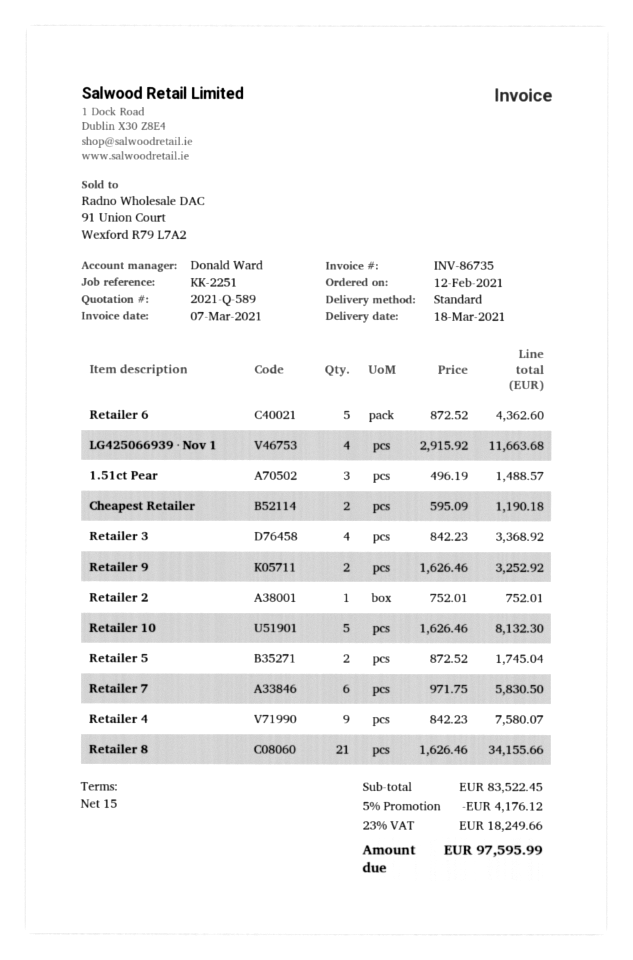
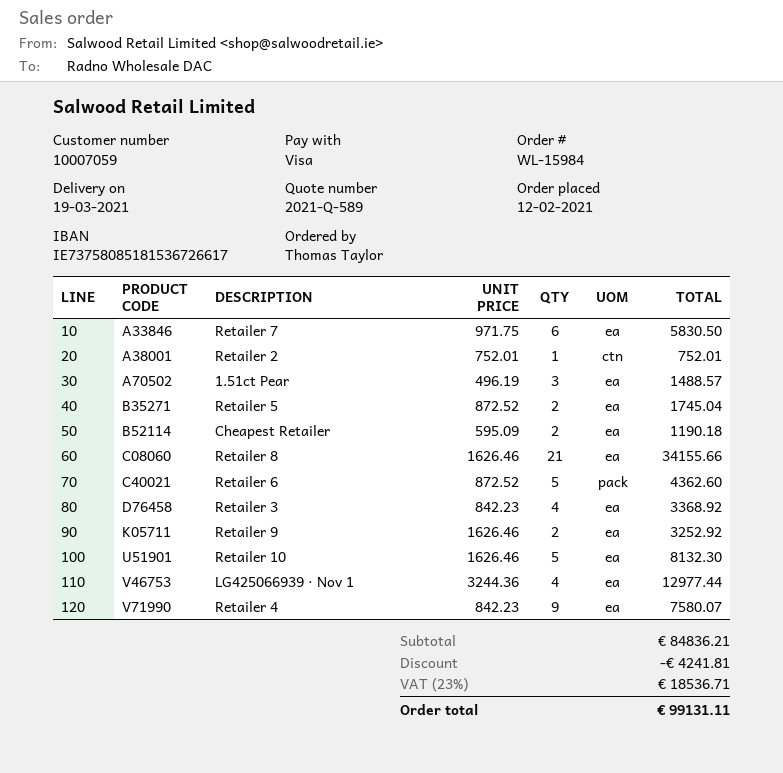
delivery date: 2021-03-18 -> 2021-03-19
LG425066939 · Nov 1: 4 x 2915.92 = 11663.68 -> 4 x 3244.36 = 12977.44
subtotal: 83522.45 -> 84836.21
discount: 4176.12 -> 4241.81
tax: 23% = 18249.66 -> 23% = 18536.71
total: 97595.99 -> 99131.11

